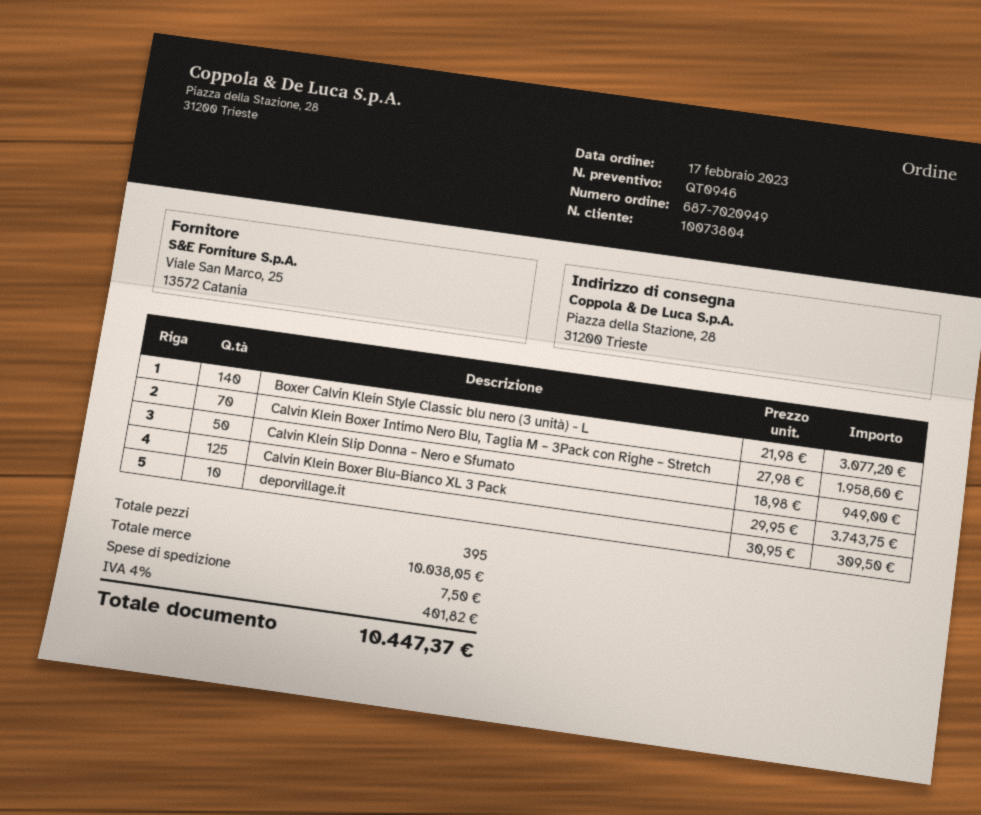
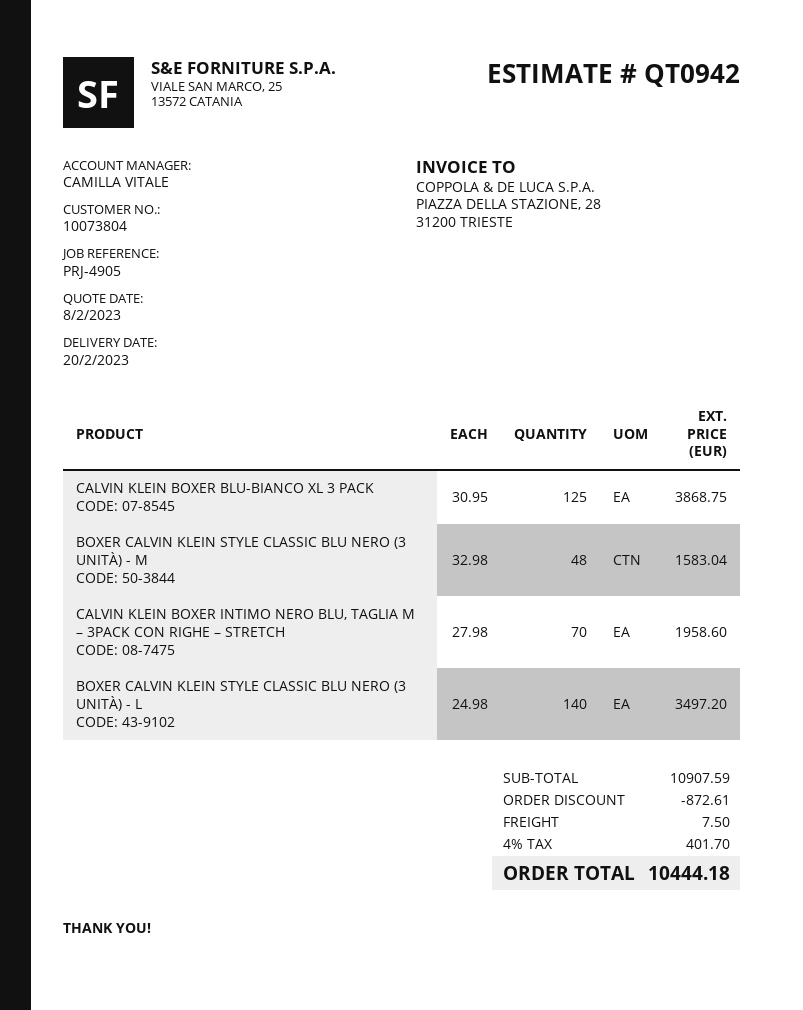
quote number: QT0946 -> QT0942
Boxer Calvin Klein Style Classic blu nero (3 unità) - L: 140 x 21.98 = 3077.20 -> 140 x 24.98 = 3497.20
Calvin Klein Slip Donna – Nero e Sfumato: 50 x 18.98 = 949.00 -> none
Calvin Klein Boxer Blu-Bianco XL 3 Pack: 125 x 29.95 = 3743.75 -> 125 x 30.95 = 3868.75
deporvillage.it: 10 x 30.95 = 309.50 -> none
BOXER CALVIN KLEIN STYLE CLASSIC BLU NERO (3 UNITÀ) - M: none -> 48 x 32.98 = 1583.04
subtotal: 10038.05 -> 10907.59
discount: none -> 872.61
tax: 4% = 401.82 -> 4% = 401.70
total: 10447.37 -> 10444.18

